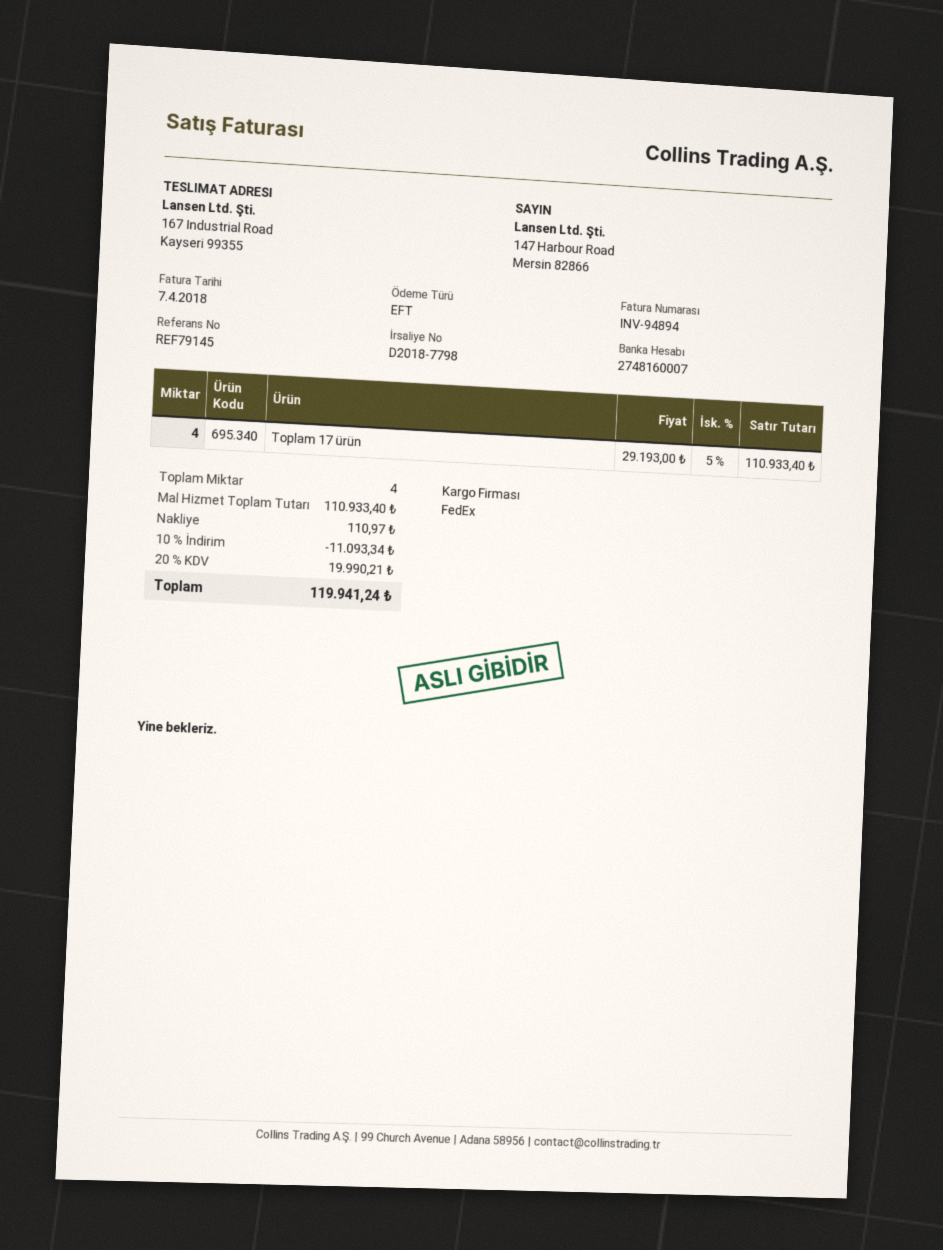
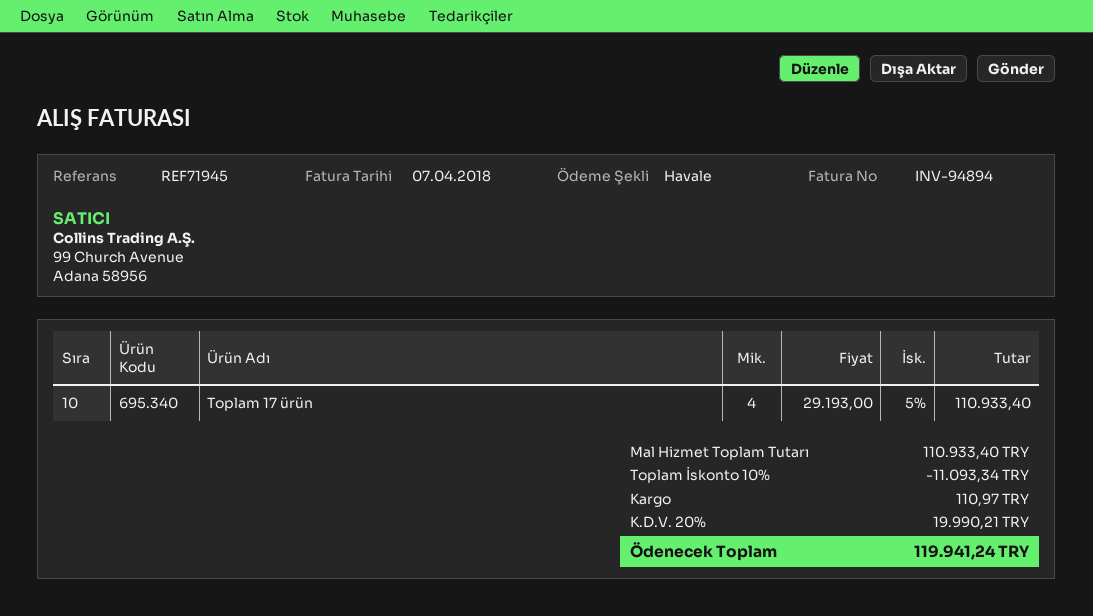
reference: REF79145 -> REF71945

